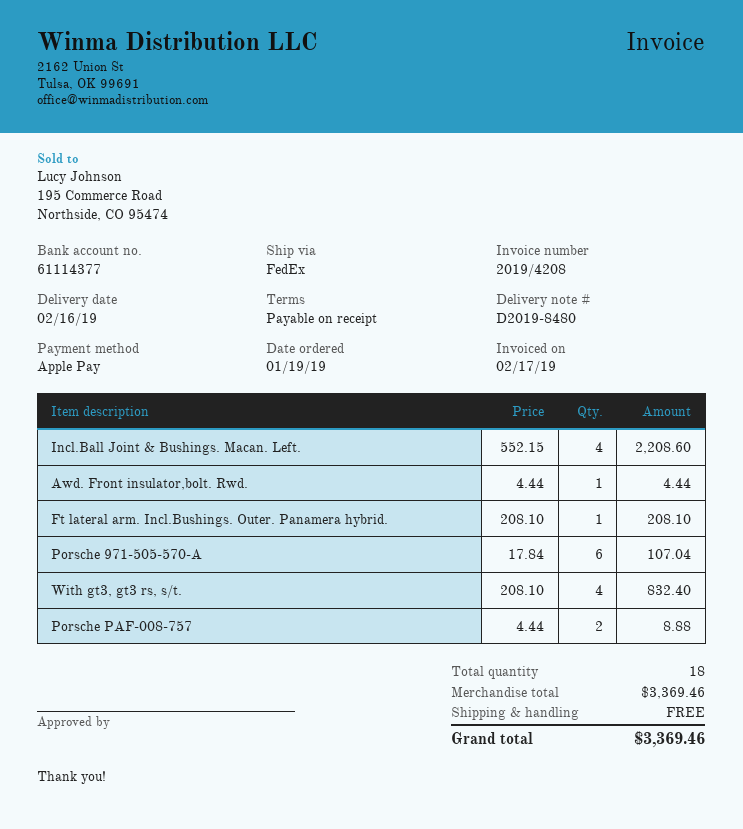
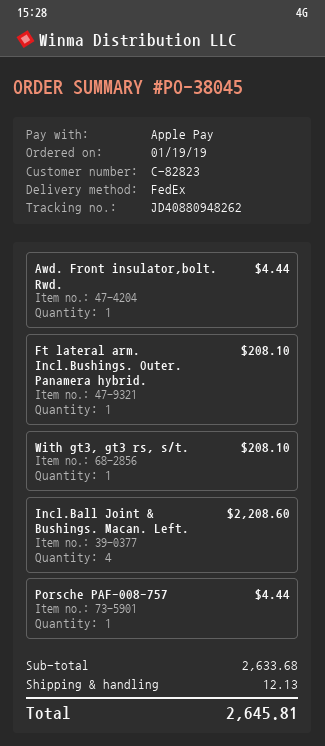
Porsche 971-505-570-A: 6 for 107.04 -> none
With gt3, gt3 rs, s/t.: 4 for 832.40 -> 1 for 208.10
Porsche PAF-008-757: 2 for 8.88 -> 1 for 4.44
subtotal: 3369.46 -> 2633.68
shipping: 0.00 -> 12.13
total: 3369.46 -> 2645.81

